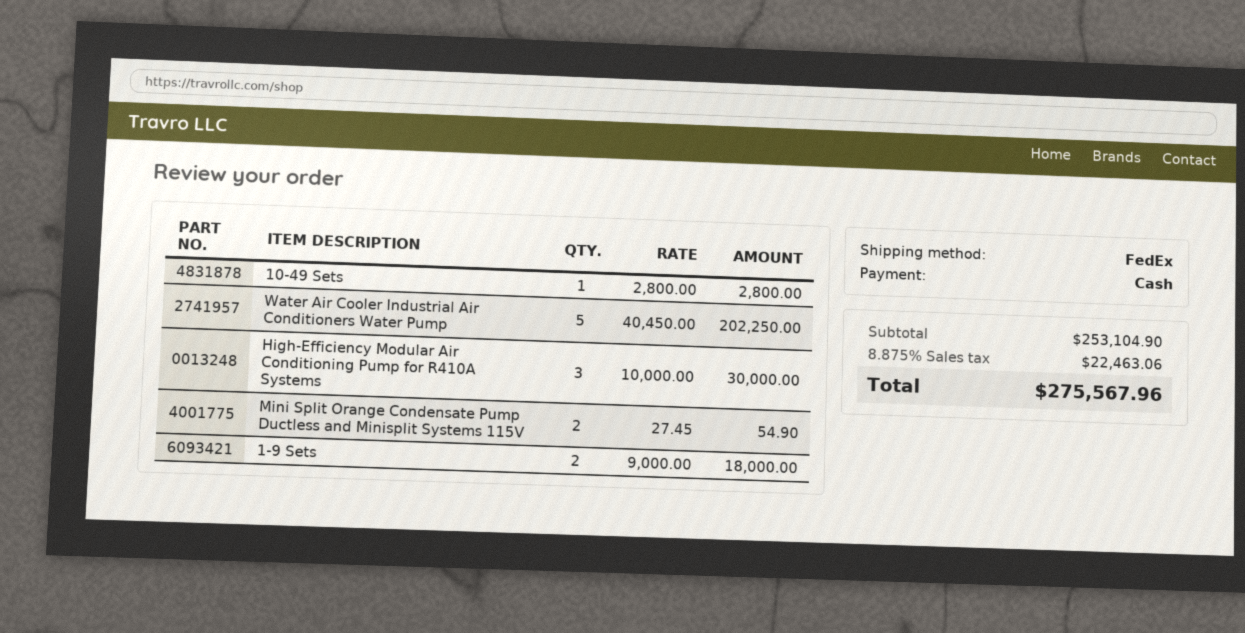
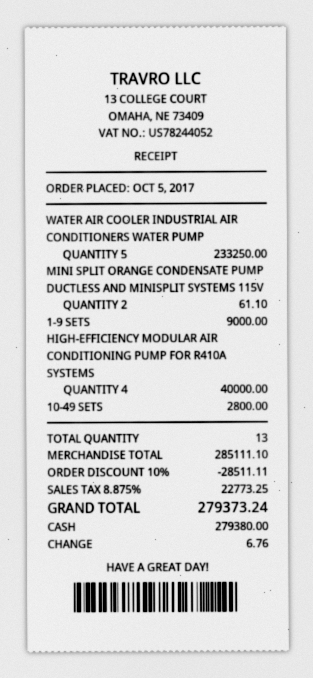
Water Air Cooler Industrial Air Conditioners Water Pump: 5 for 202250.00 -> 5 for 233250.00
High-Efficiency Modular Air Conditioning Pump for R410A Systems: 3 for 30000.00 -> 4 for 40000.00
Mini Split Orange Condensate Pump Ductless and Minisplit Systems 115V: 2 for 54.90 -> 2 for 61.10
1-9 Sets: 2 for 18000.00 -> 1 for 9000.00
subtotal: 253104.90 -> 285111.10
discount: none -> 10% = 28511.11
tax: 8.875% = 22463.06 -> 8.875% = 22773.25
total: 275567.96 -> 279373.24

